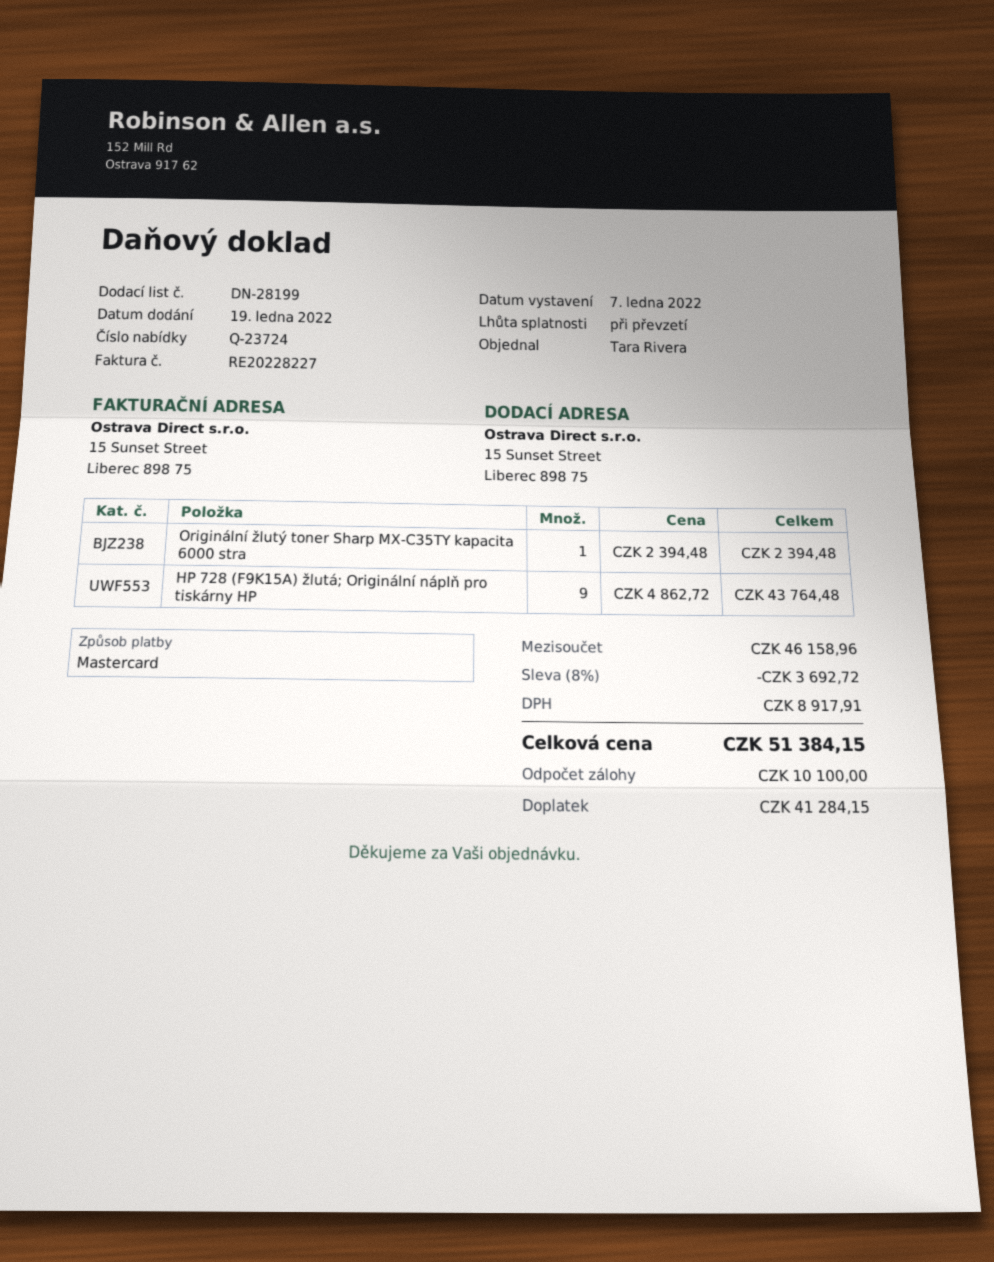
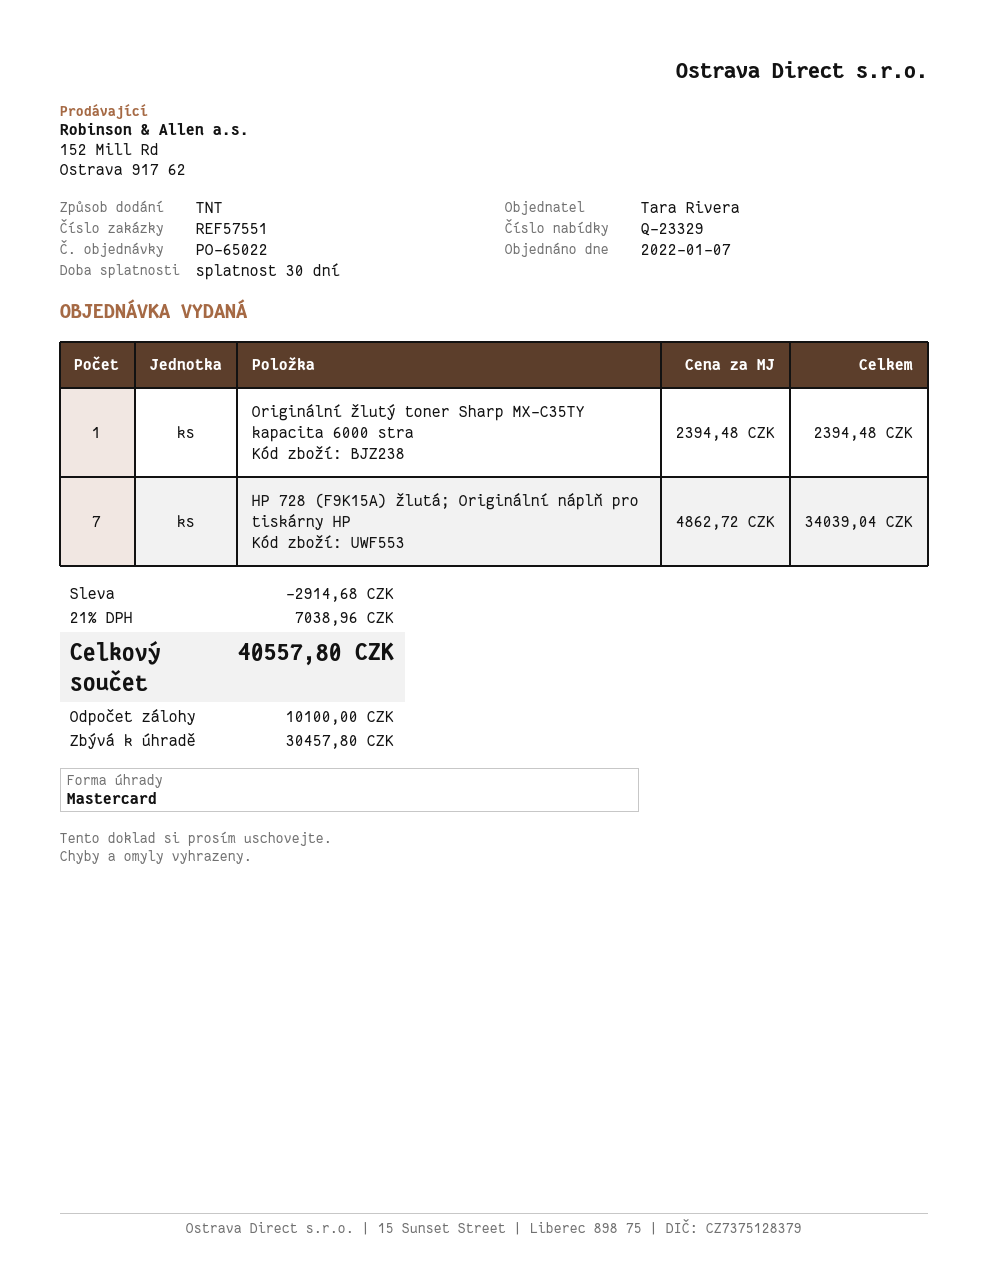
quote number: Q-23724 -> Q-23329
payment terms: on receipt -> 30 days
HP 728 (F9K15A) žlutá; Originální náplň pro tiskárny HP: 9 x 4862.72 = 43764.48 -> 7 x 4862.72 = 34039.04
discount: 3692.72 -> 2914.68
tax: 8917.91 -> 7038.96
total: 51384.15 -> 40557.80
balance: 41284.15 -> 30457.80

